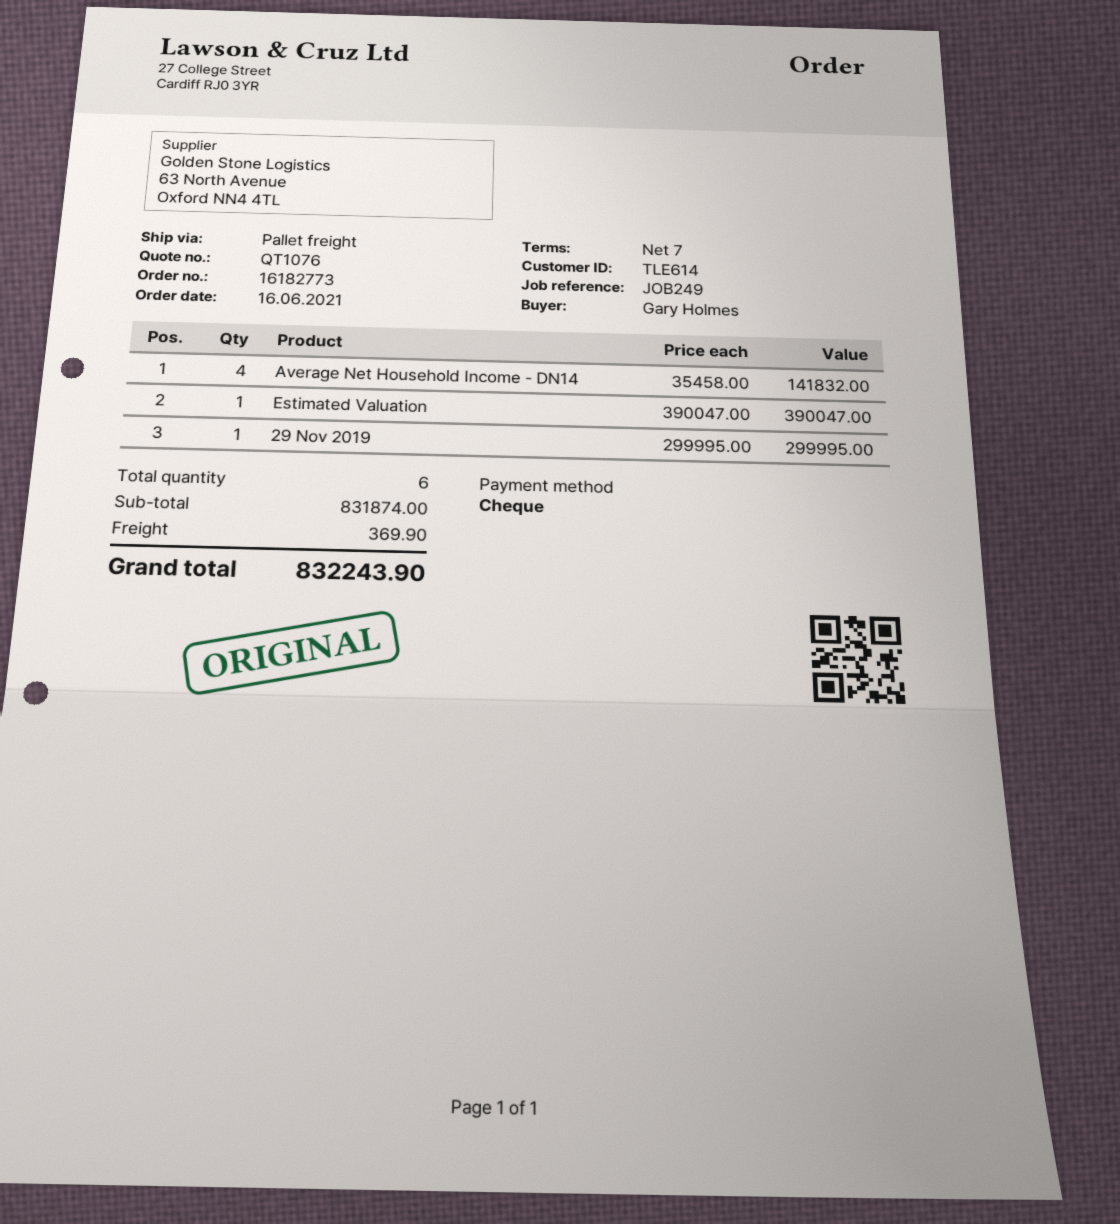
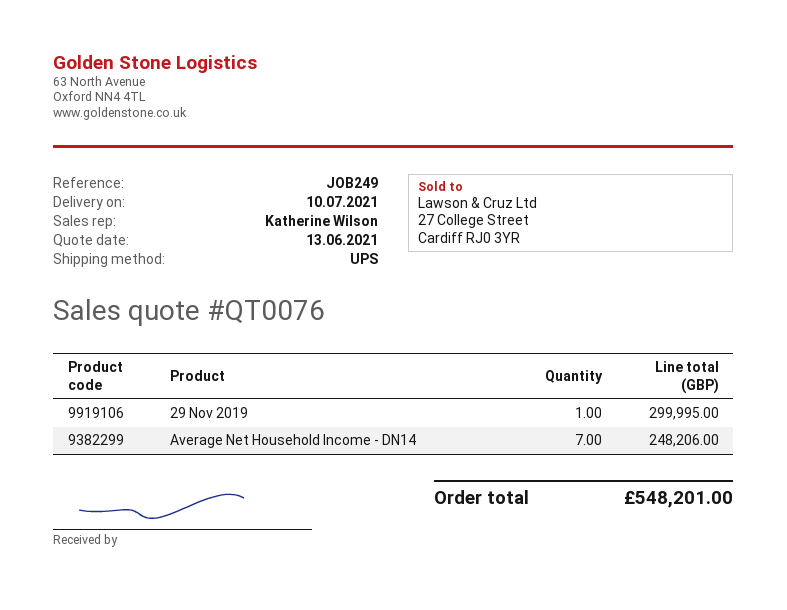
quote number: QT1076 -> QT0076
shipping method: pallet freight -> UPS
Average Net Household Income - DN14: 4 for 141832.00 -> 7 for 248206.00
Estimated Valuation: 1 for 390047.00 -> none
shipping: 369.90 -> none
total: 832243.90 -> 548201.00

